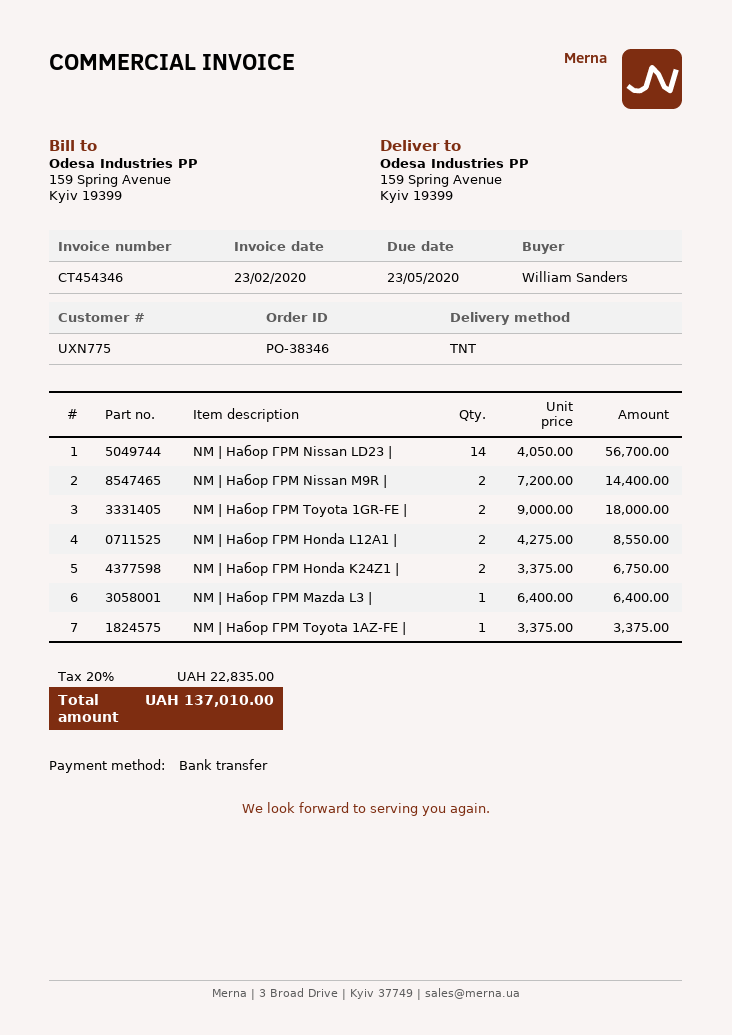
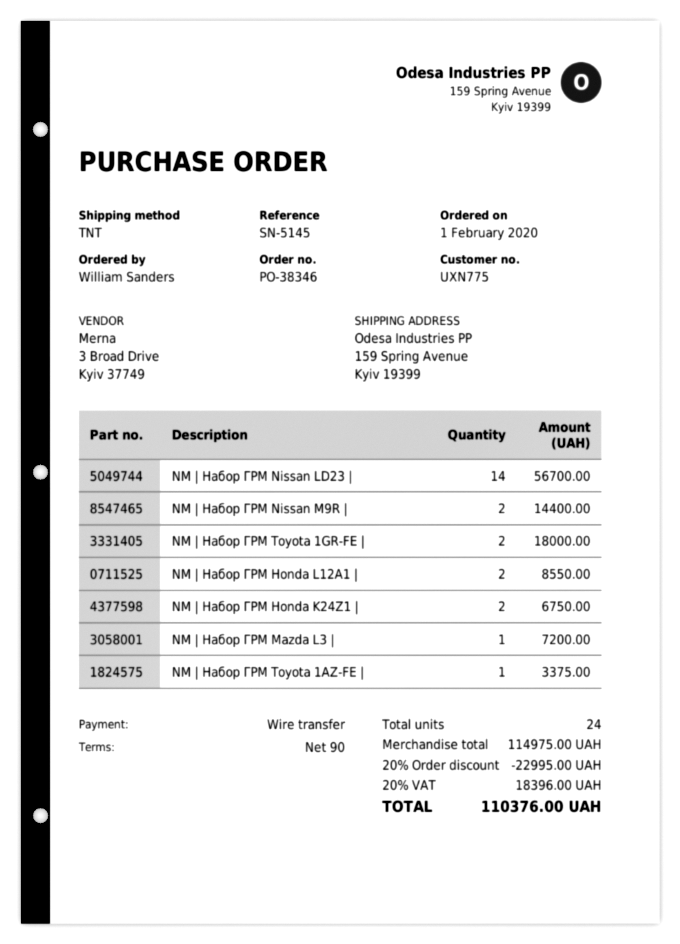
NM | Набор ГРМ Mazda L3 |: 1 for 6400.00 -> 1 for 7200.00
discount: none -> 20% = 22995.00
tax: 20% = 22835.00 -> 20% = 18396.00
total: 137010.00 -> 110376.00

